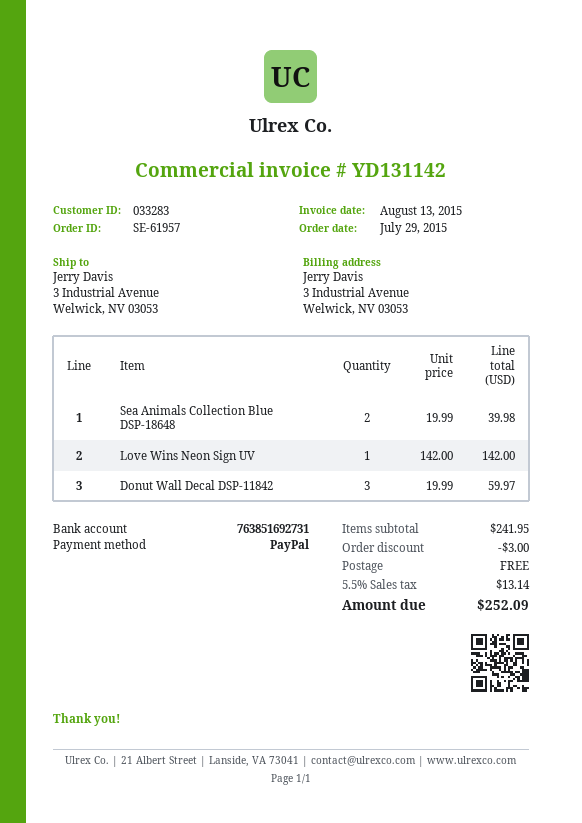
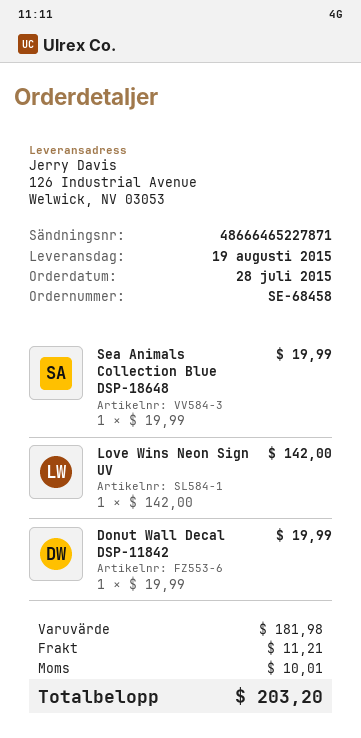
order number: SE-61957 -> SE-68458
order date: 2015-07-29 -> 2015-07-28
ship to: 3 Industrial Avenue, Welwick, NV 03053 -> 126 Industrial Avenue, Welwick, NV 03053
Sea Animals Collection Blue DSP-18648: 2 x 19.99 = 39.98 -> 1 x 19.99 = 19.99
Donut Wall Decal DSP-11842: 3 x 19.99 = 59.97 -> 1 x 19.99 = 19.99
subtotal: 241.95 -> 181.98
discount: 3.00 -> none
shipping: 0.00 -> 11.21
tax: 13.14 -> 10.01
total: 252.09 -> 203.20

